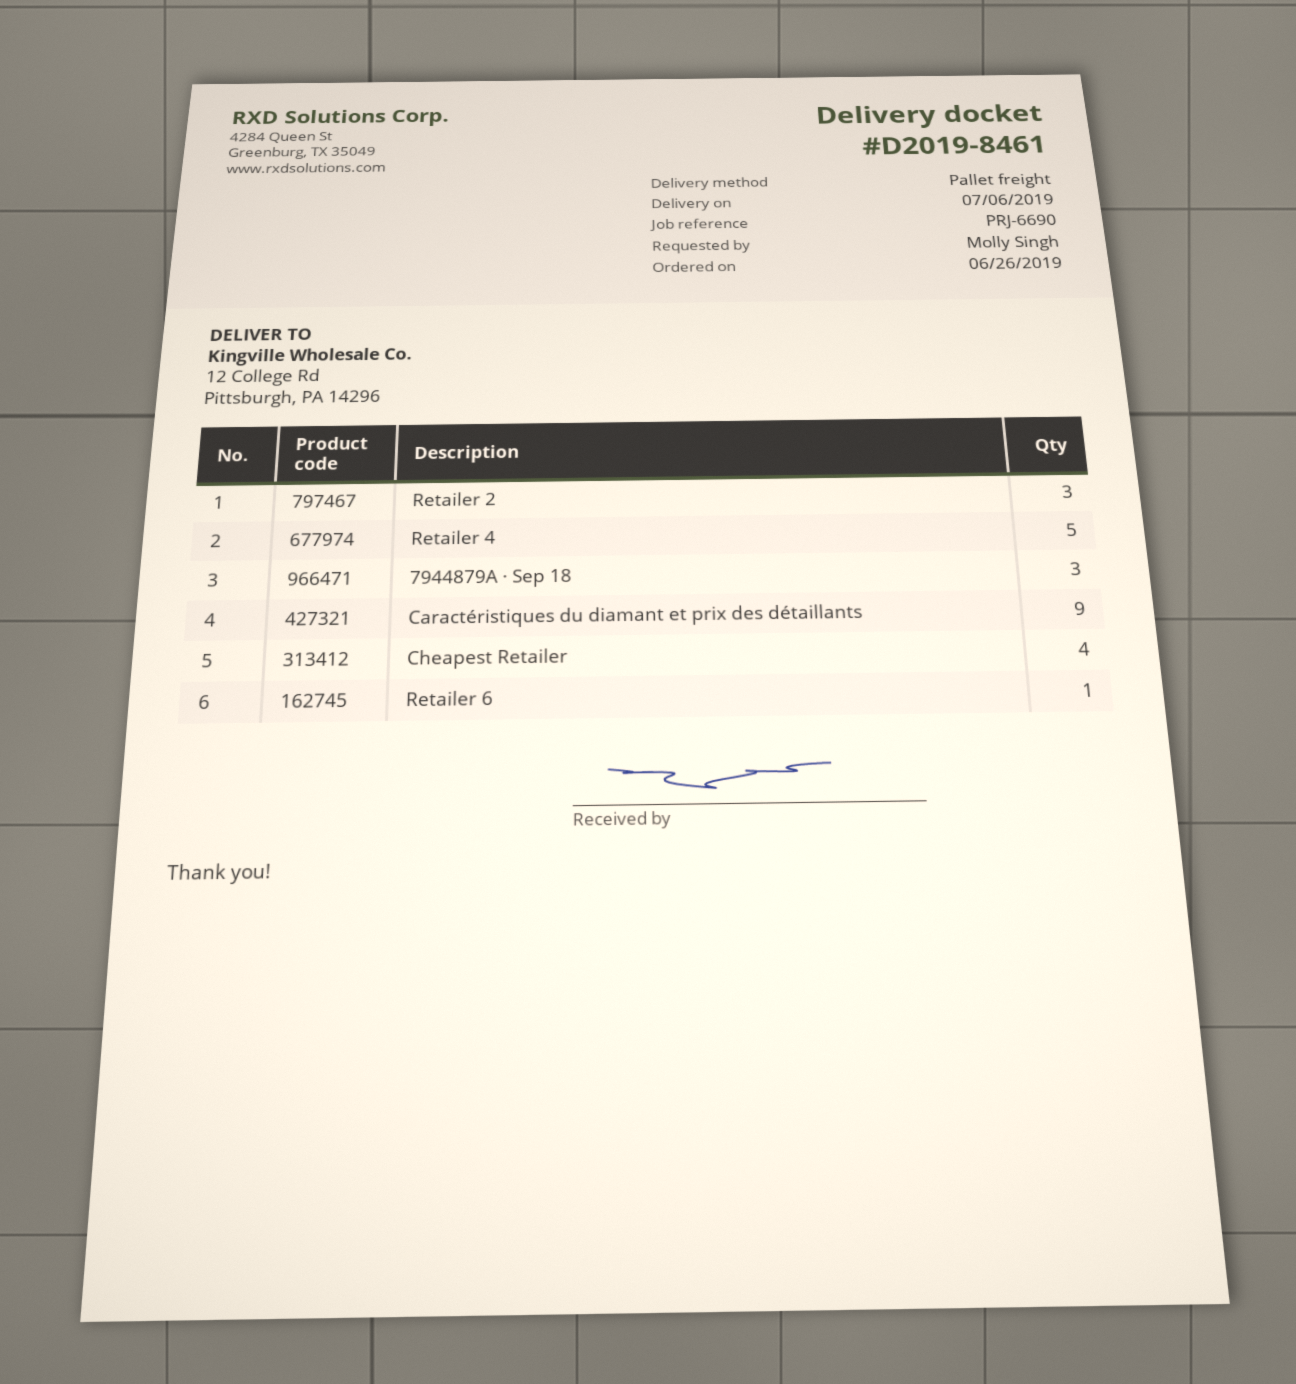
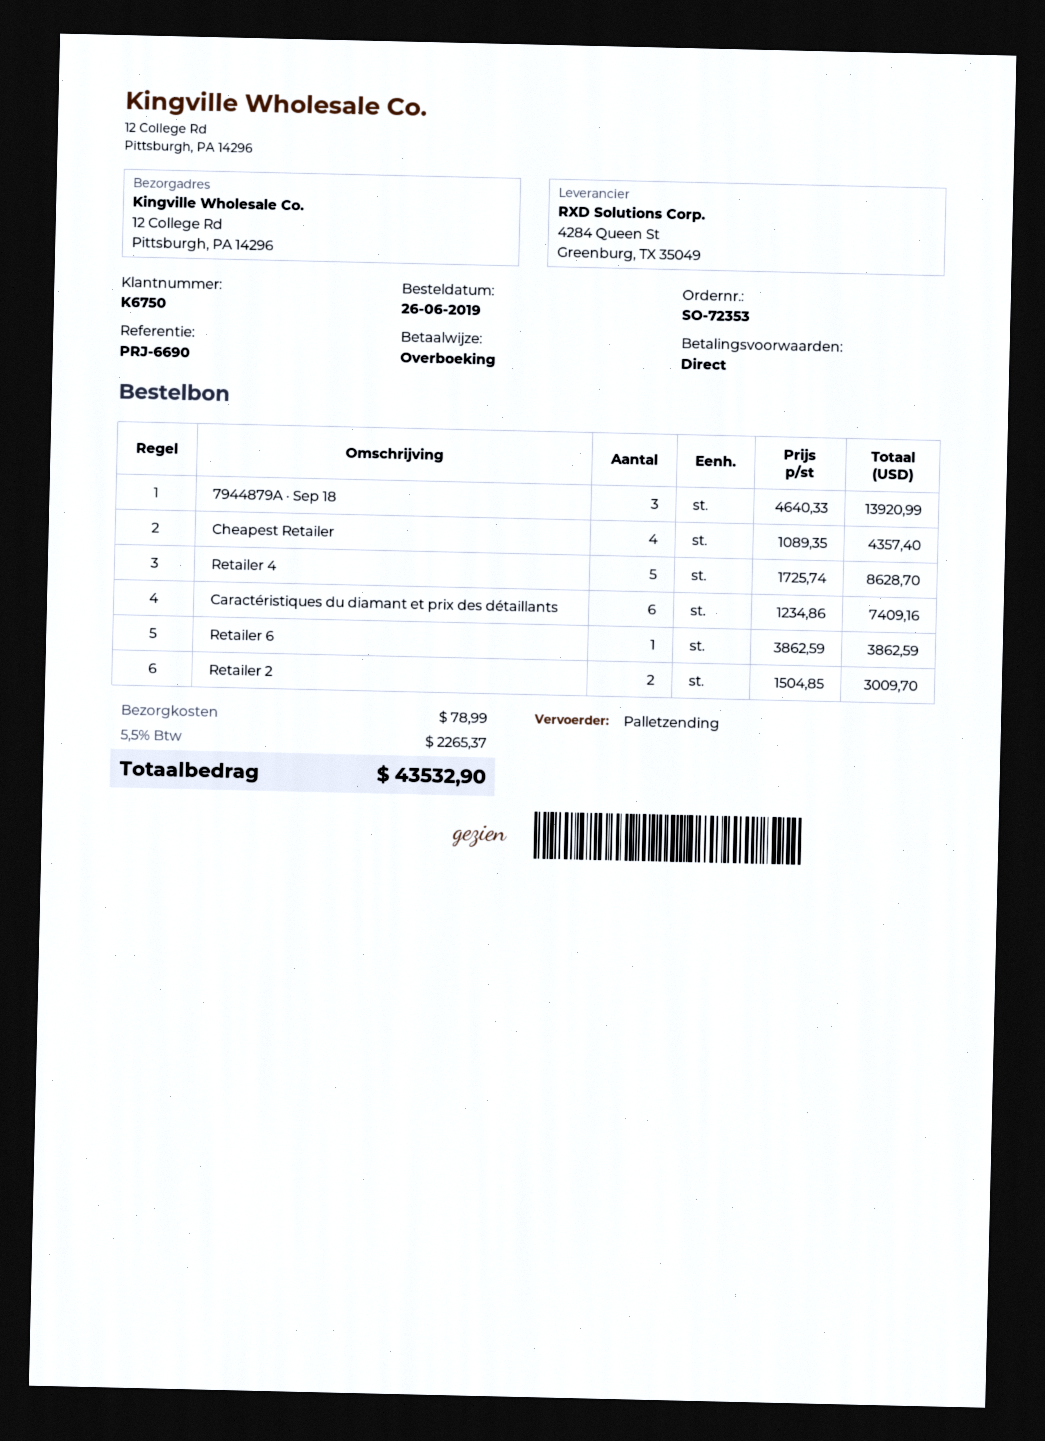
Retailer 2: 3 -> 2
Caractéristiques du diamant et prix des détaillants: 9 -> 6

